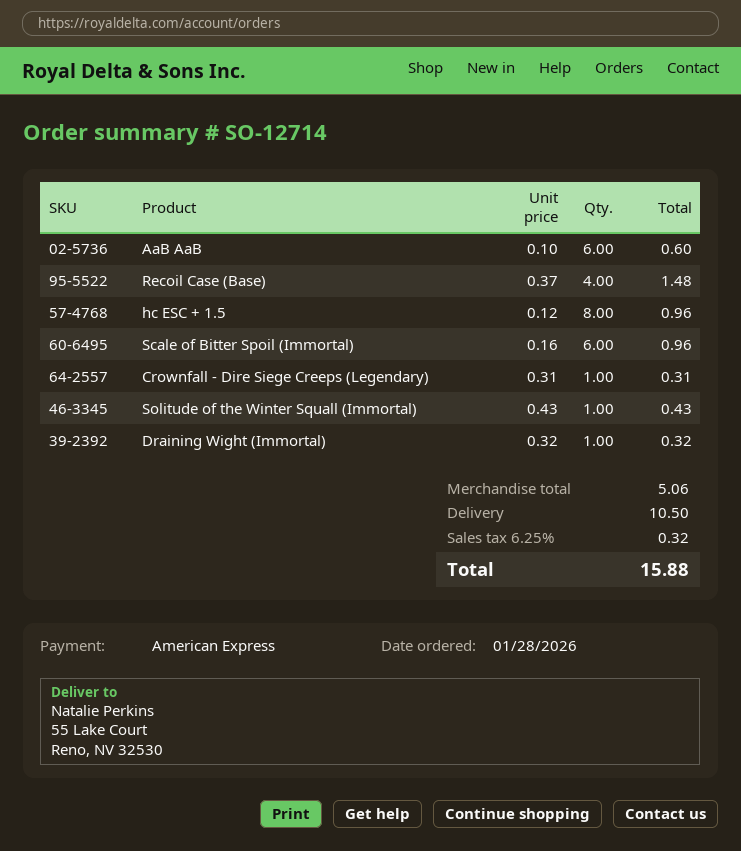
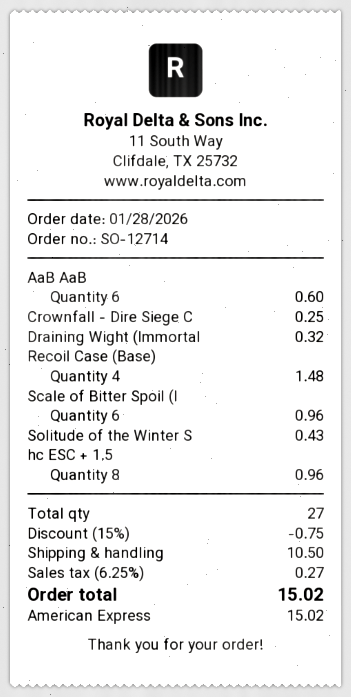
Crownfall - Dire Siege Creeps (Legendary): 1 for 0.31 -> 1 for 0.25
discount: none -> 15% = 0.75
tax: 6.25% = 0.32 -> 6.25% = 0.27
total: 15.88 -> 15.02

